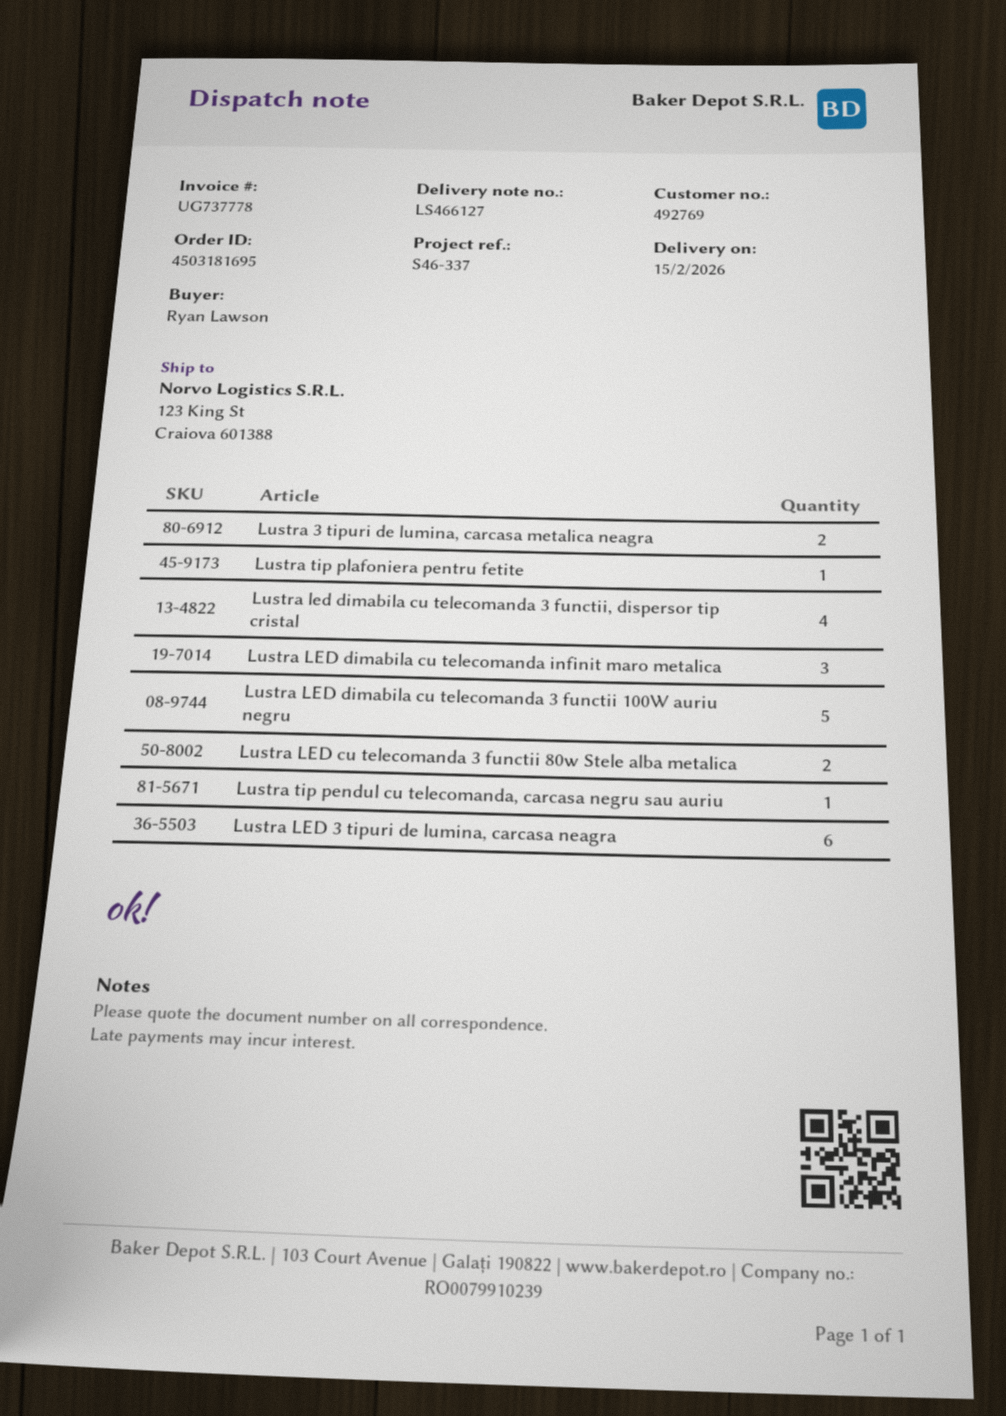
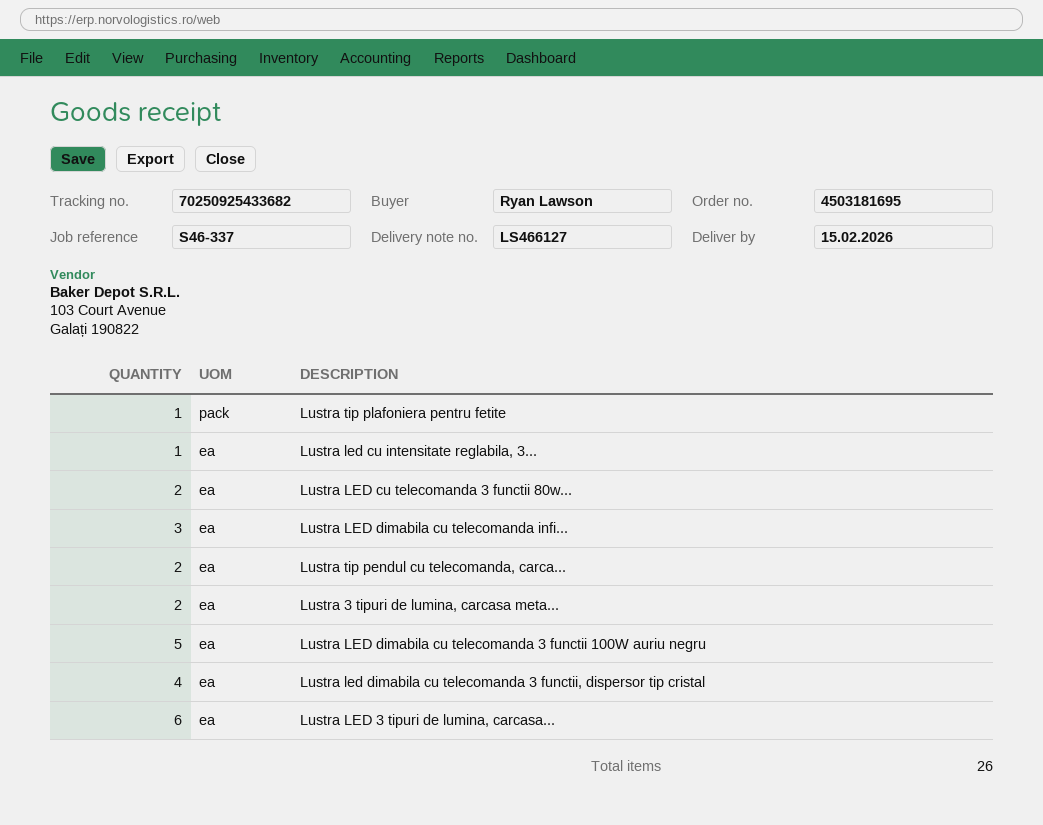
Lustra tip pendul cu telecomanda, carcasa negru sau auriu: 1 -> 2
Lustra led cu intensitate reglabila, 3...: none -> 1

